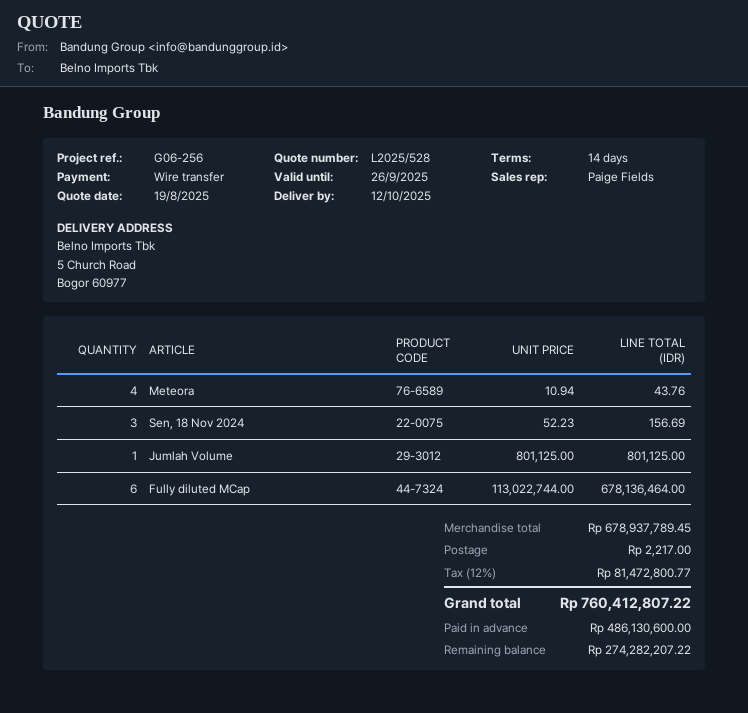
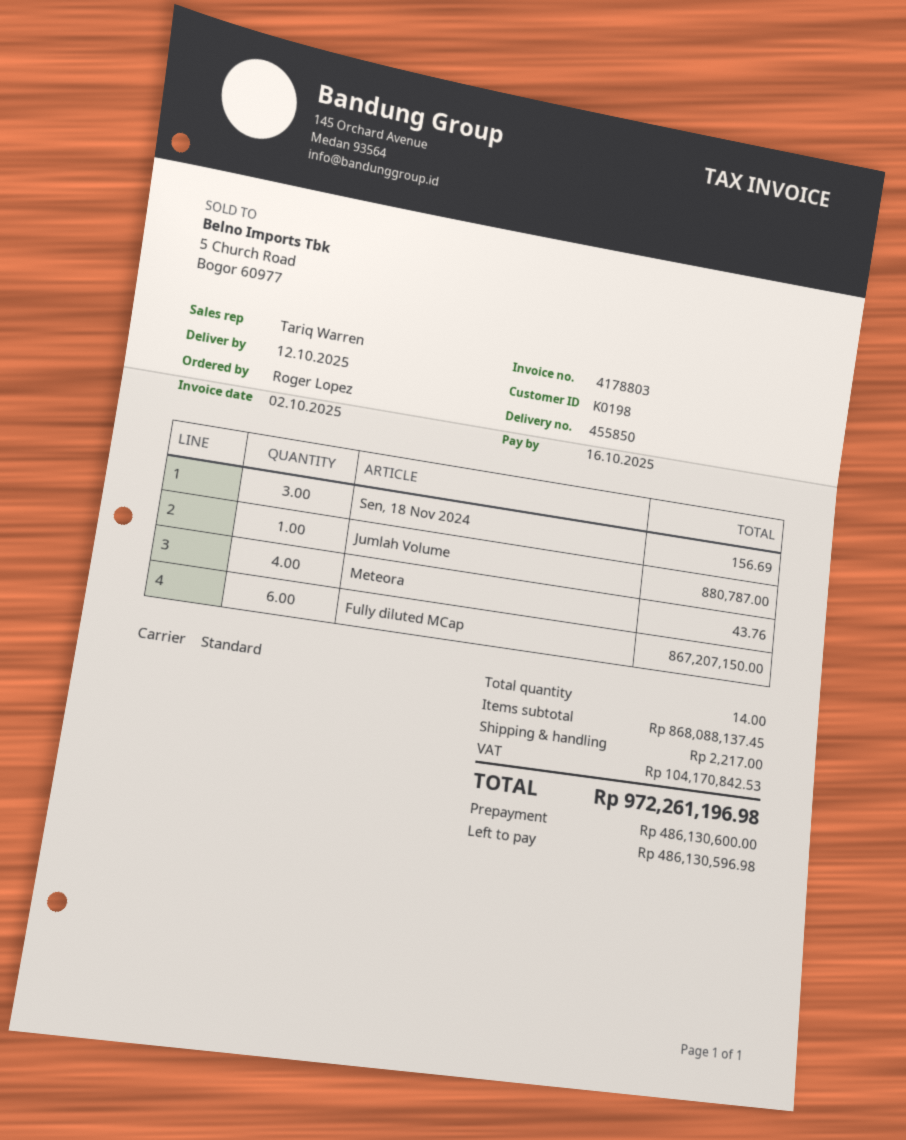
sales rep: Paige Fields -> Tariq Warren
Jumlah Volume: 1 for 801125.00 -> 1 for 880787.00
Fully diluted MCap: 6 for 678136464.00 -> 6 for 867207150.00
subtotal: 678937789.45 -> 868088137.45
tax: 81472800.77 -> 104170842.53
total: 760412807.22 -> 972261196.98
balance: 274282207.22 -> 486130596.98

